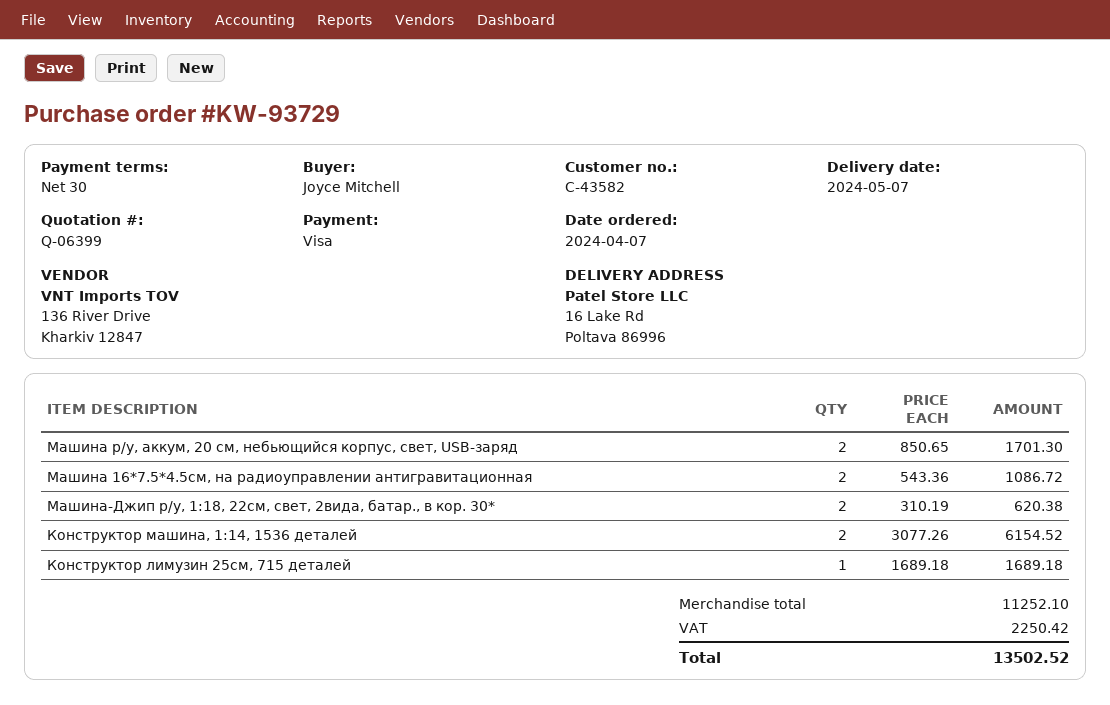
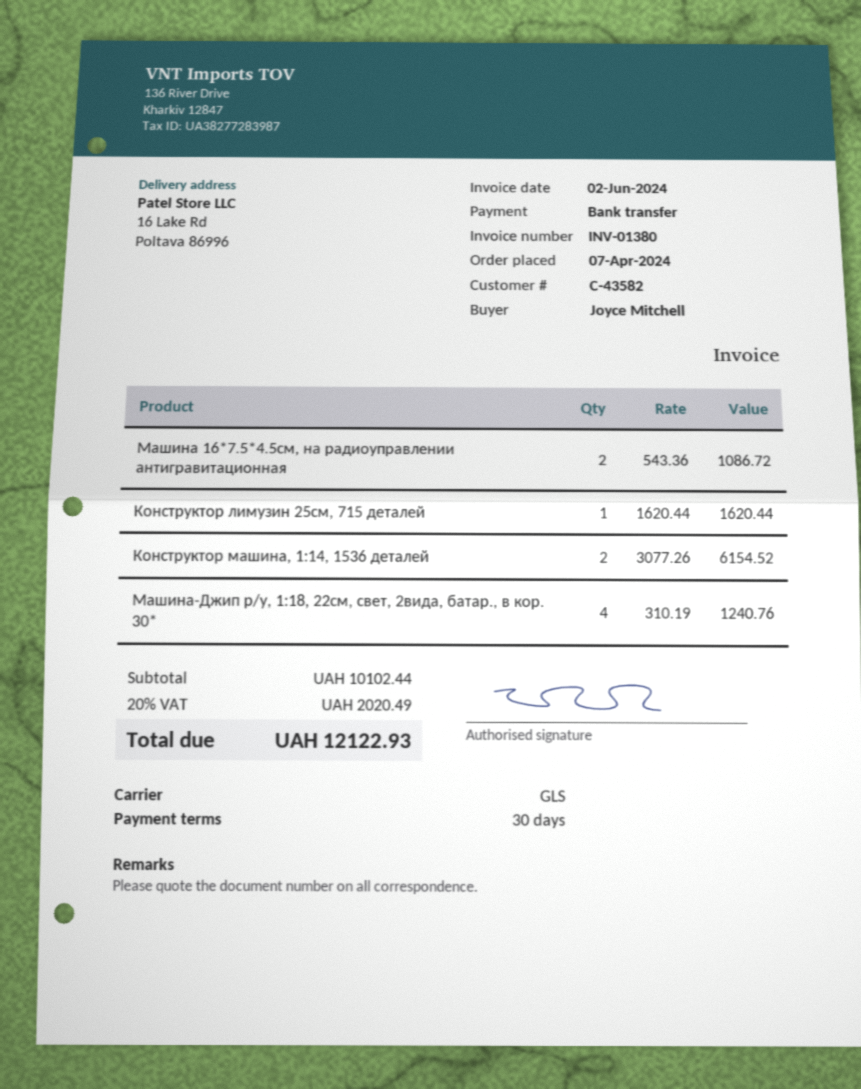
payment method: Visa -> bank transfer
Машина р/у, аккум, 20 см, небьющийся корпус, свет, USB-заряд: 2 x 850.65 = 1701.30 -> none
Машина-Джип р/у, 1:18, 22см, свет, 2вида, батар., в кор. 30*: 2 x 310.19 = 620.38 -> 4 x 310.19 = 1240.76
Конструктор лимузин 25см, 715 деталей: 1 x 1689.18 = 1689.18 -> 1 x 1620.44 = 1620.44
subtotal: 11252.10 -> 10102.44
tax: 2250.42 -> 2020.49
total: 13502.52 -> 12122.93

